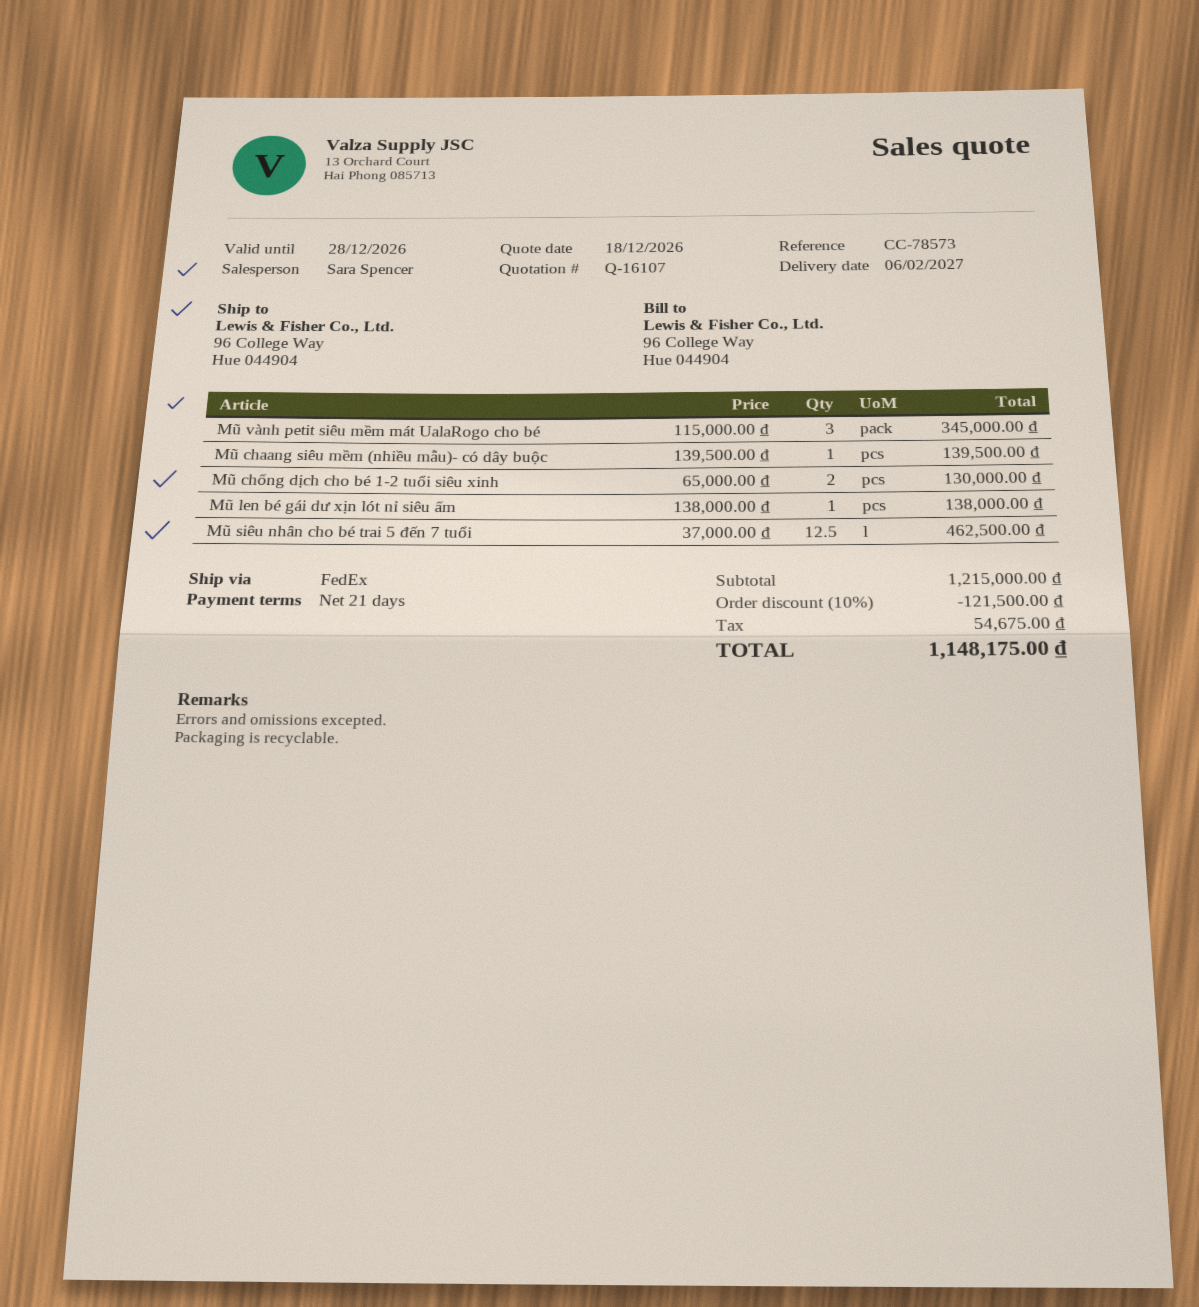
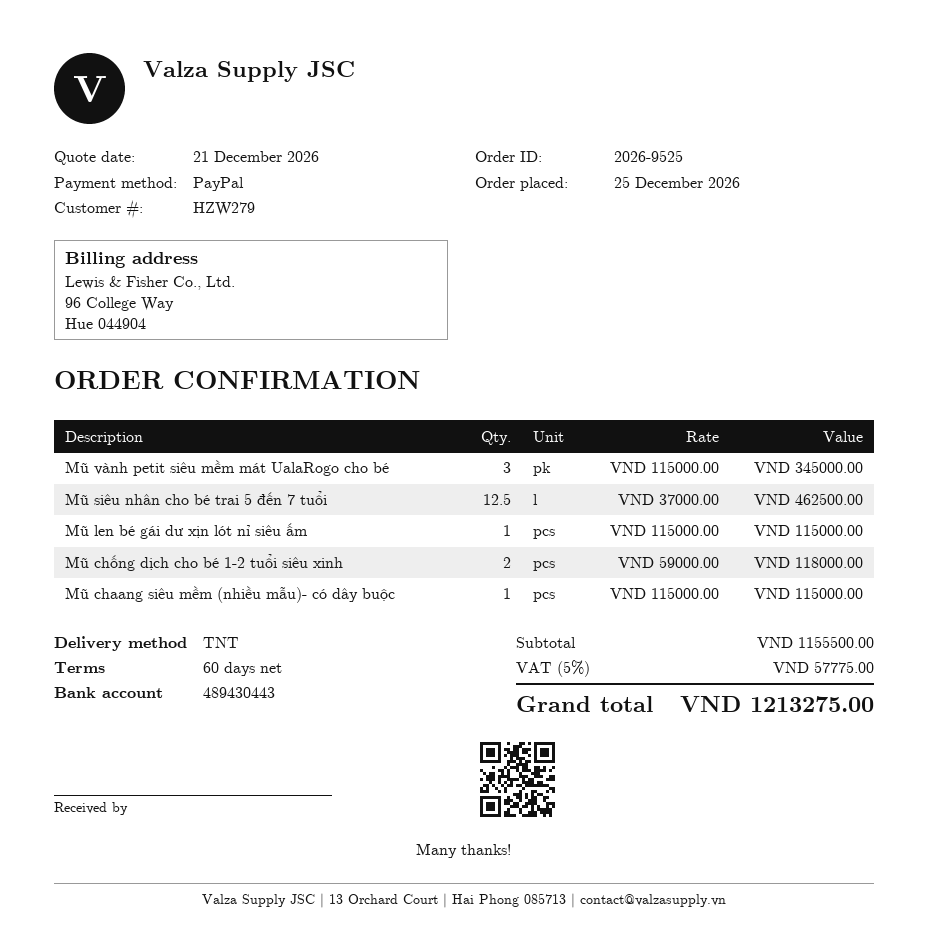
quote date: 2026-12-18 -> 2026-12-21
payment terms: 21 days -> 60 days
shipping method: FedEx -> TNT
Mũ chaang siêu mềm (nhiều mẫu)- có dây buộc: 1 x 139500.00 = 139500.00 -> 1 x 115000.00 = 115000.00
Mũ chống dịch cho bé 1-2 tuổi siêu xinh: 2 x 65000.00 = 130000.00 -> 2 x 59000.00 = 118000.00
Mũ len bé gái dư xịn lót nỉ siêu ấm: 1 x 138000.00 = 138000.00 -> 1 x 115000.00 = 115000.00
subtotal: 1215000.00 -> 1155500.00
discount: 10% = 121500.00 -> none
tax: 54675.00 -> 57775.00
total: 1148175.00 -> 1213275.00

